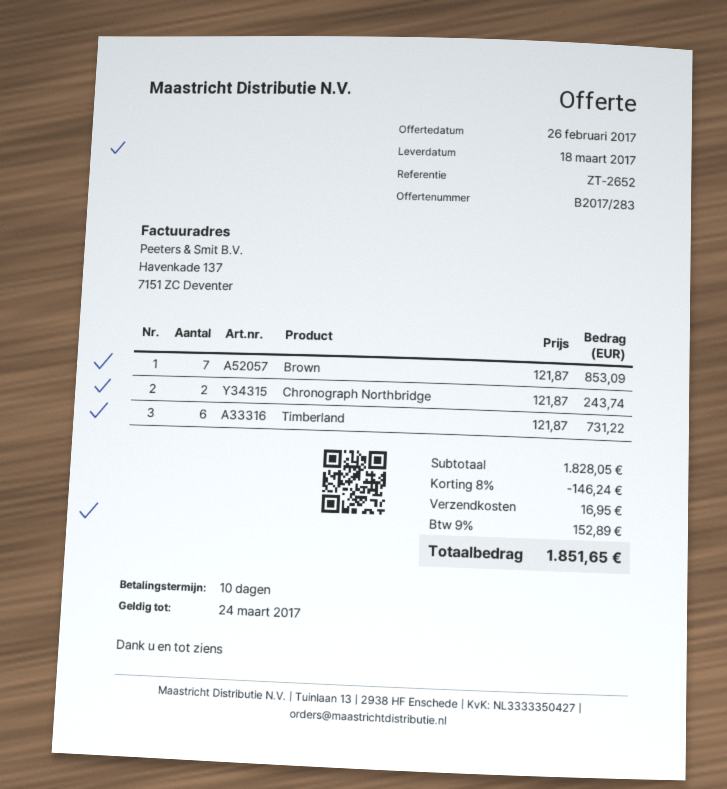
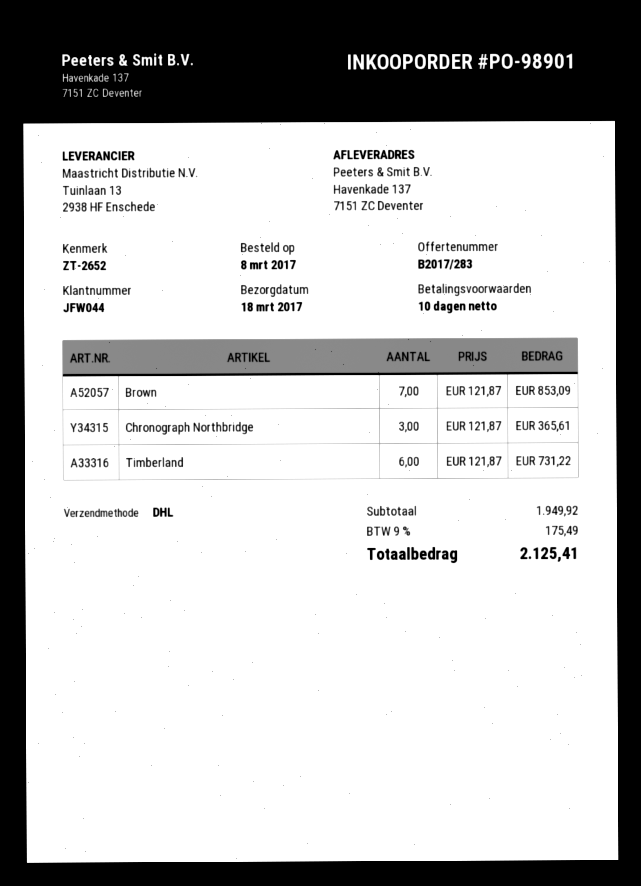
Chronograph Northbridge: 2 x 121.87 = 243.74 -> 3 x 121.87 = 365.61
subtotal: 1828.05 -> 1949.92
discount: 8% = 146.24 -> none
shipping: 16.95 -> none
tax: 9% = 152.89 -> 9% = 175.49
total: 1851.65 -> 2125.41

